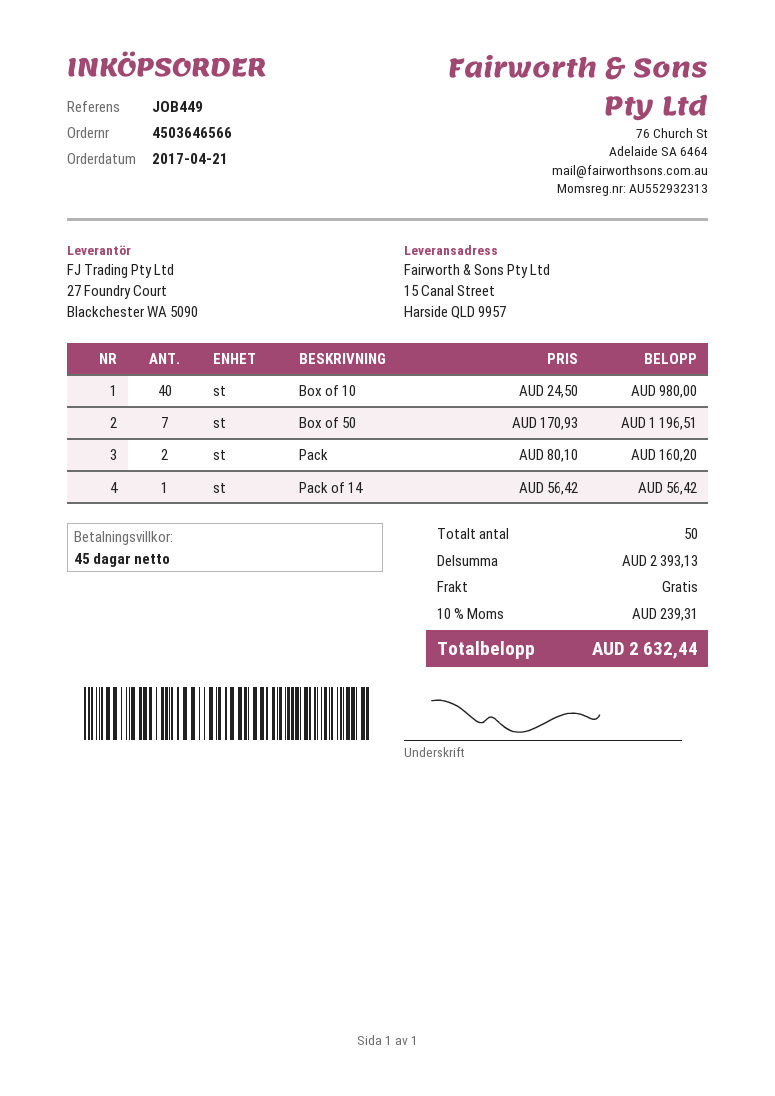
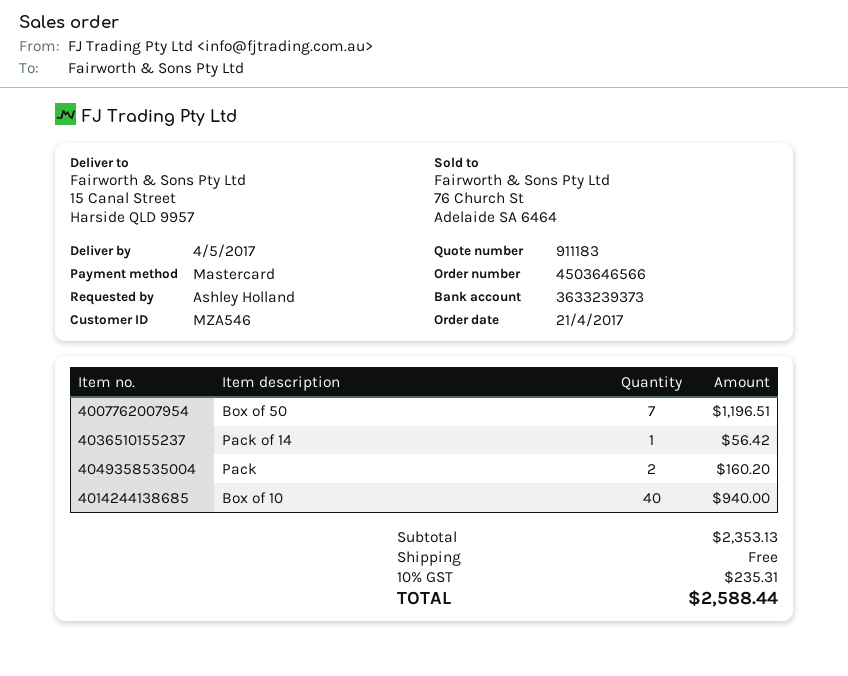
Box of 10: 40 for 980.00 -> 40 for 940.00
subtotal: 2393.13 -> 2353.13
tax: 10% = 239.31 -> 10% = 235.31
total: 2632.44 -> 2588.44

